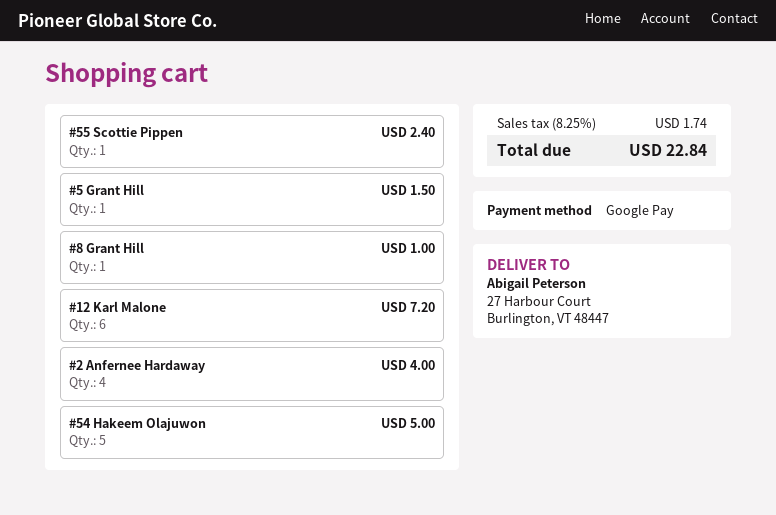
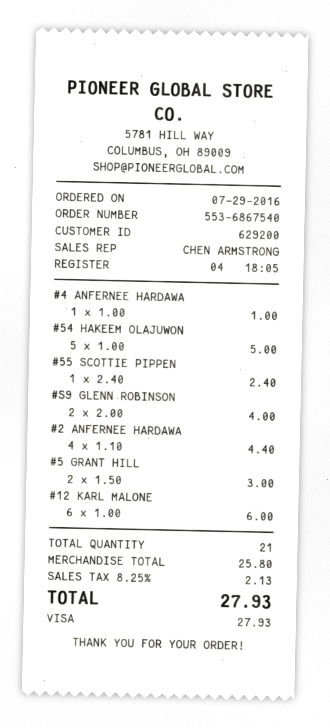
payment method: Google Pay -> Visa
#5 Grant Hill: 1 for 1.50 -> 2 for 3.00
#8 Grant Hill: 1 for 1.00 -> none
#12 Karl Malone: 6 for 7.20 -> 6 for 6.00
#2 Anfernee Hardaway: 4 for 4.00 -> 4 for 4.40
#4 ANFERNEE HARDAWA: none -> 1 for 1.00
#S9 GLENN ROBINSON: none -> 2 for 4.00
tax: 8.25% = 1.74 -> 8.25% = 2.13
total: 22.84 -> 27.93

